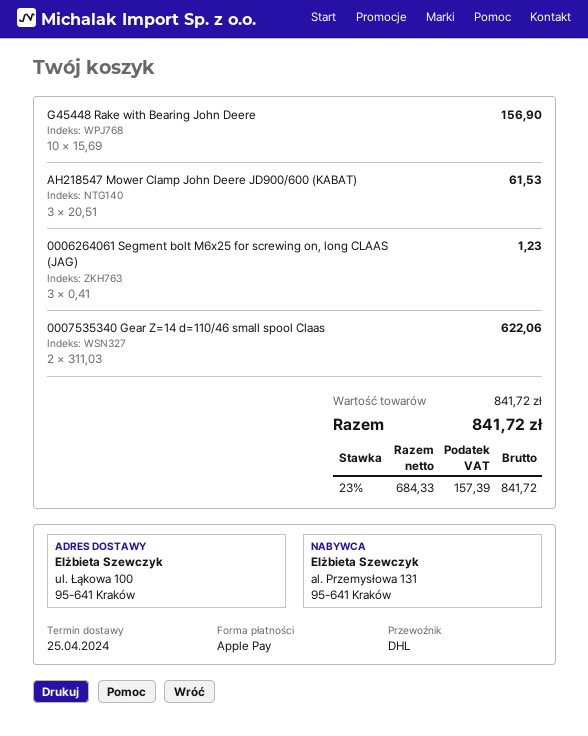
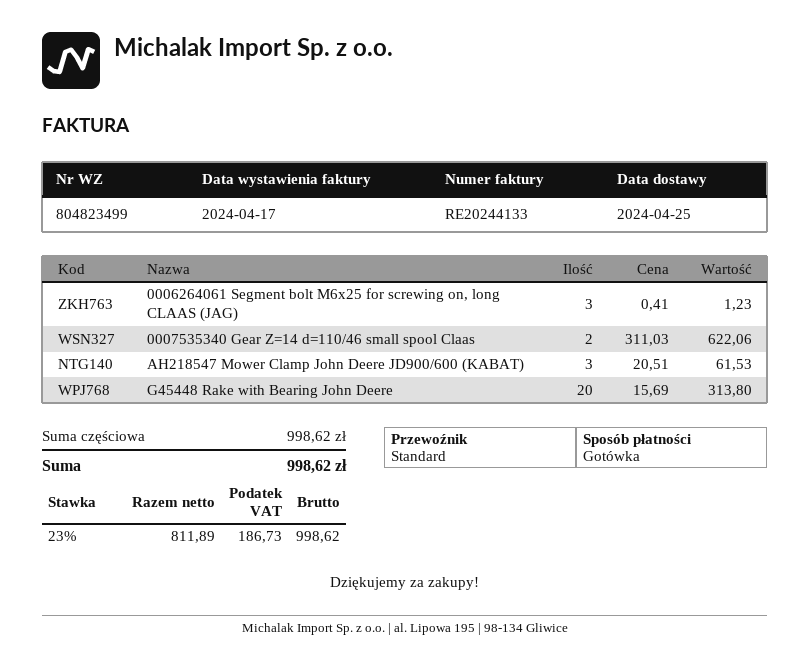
payment method: Apple Pay -> cash
shipping method: DHL -> standard
G45448 Rake with Bearing John Deere: 10 x 15.69 = 156.90 -> 20 x 15.69 = 313.80
subtotal: 841.72 -> 998.62
net: 684.33 -> 811.89
tax: 23% = 157.39 -> 23% = 186.73
total: 841.72 -> 998.62

